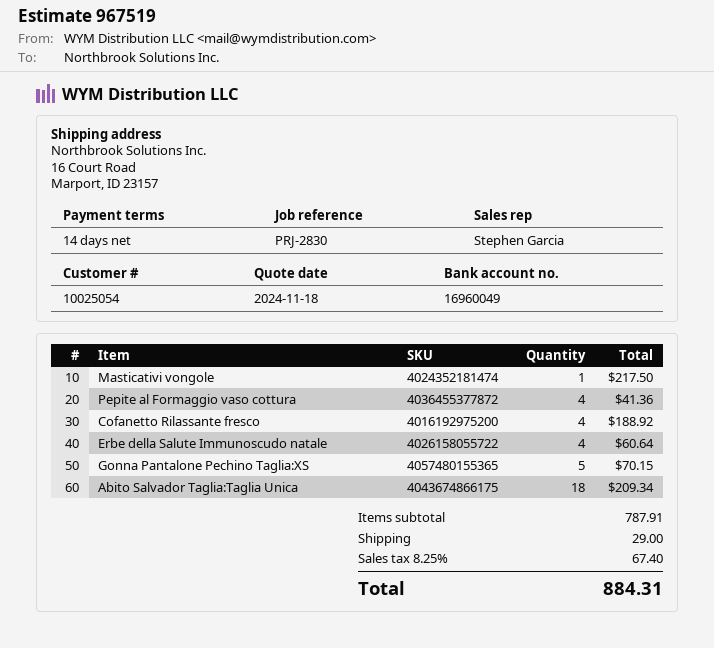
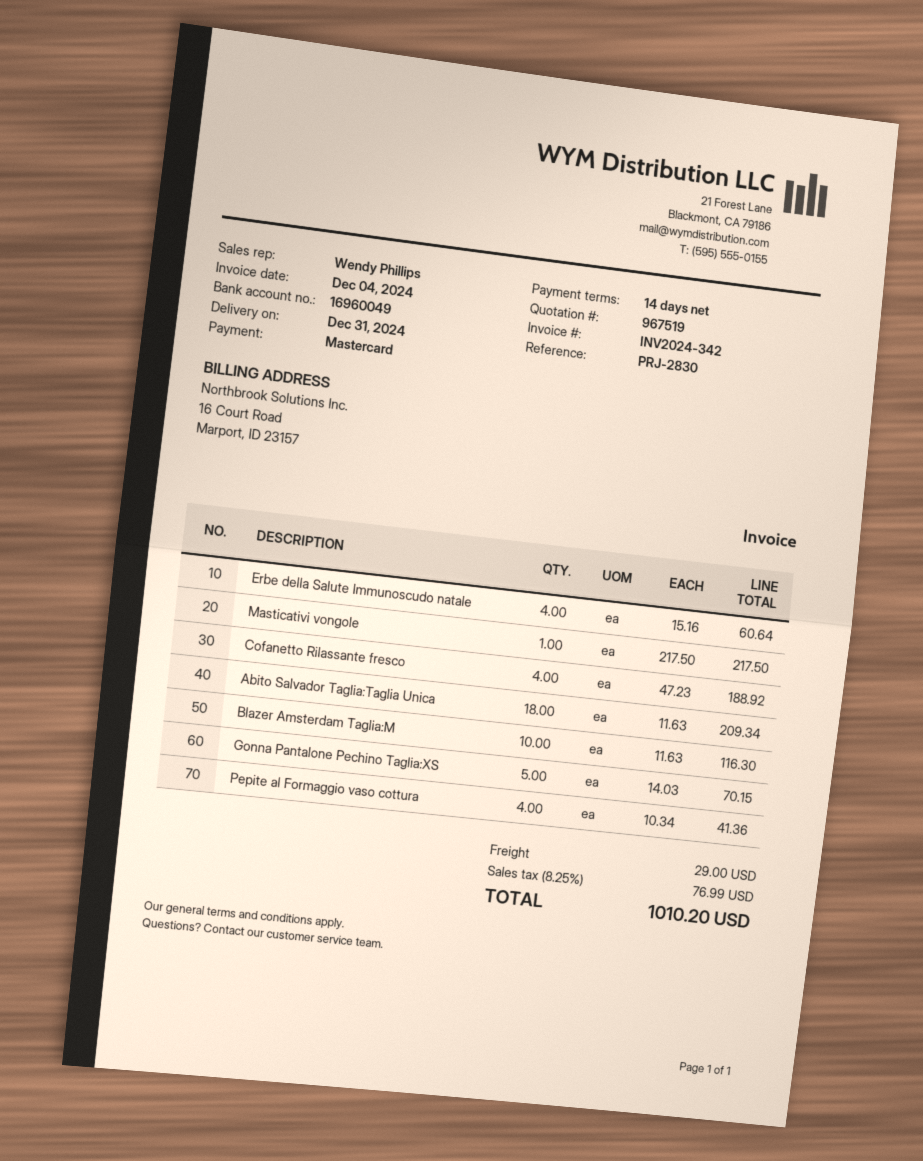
sales rep: Stephen Garcia -> Wendy Phillips
Blazer Amsterdam Taglia:M: none -> 10 for 116.30
tax: 8.25% = 67.40 -> 8.25% = 76.99
total: 884.31 -> 1010.20

